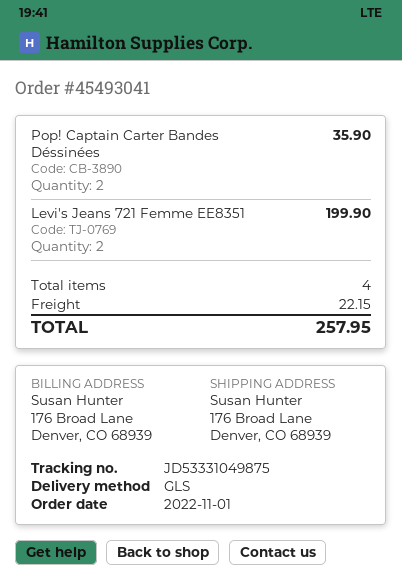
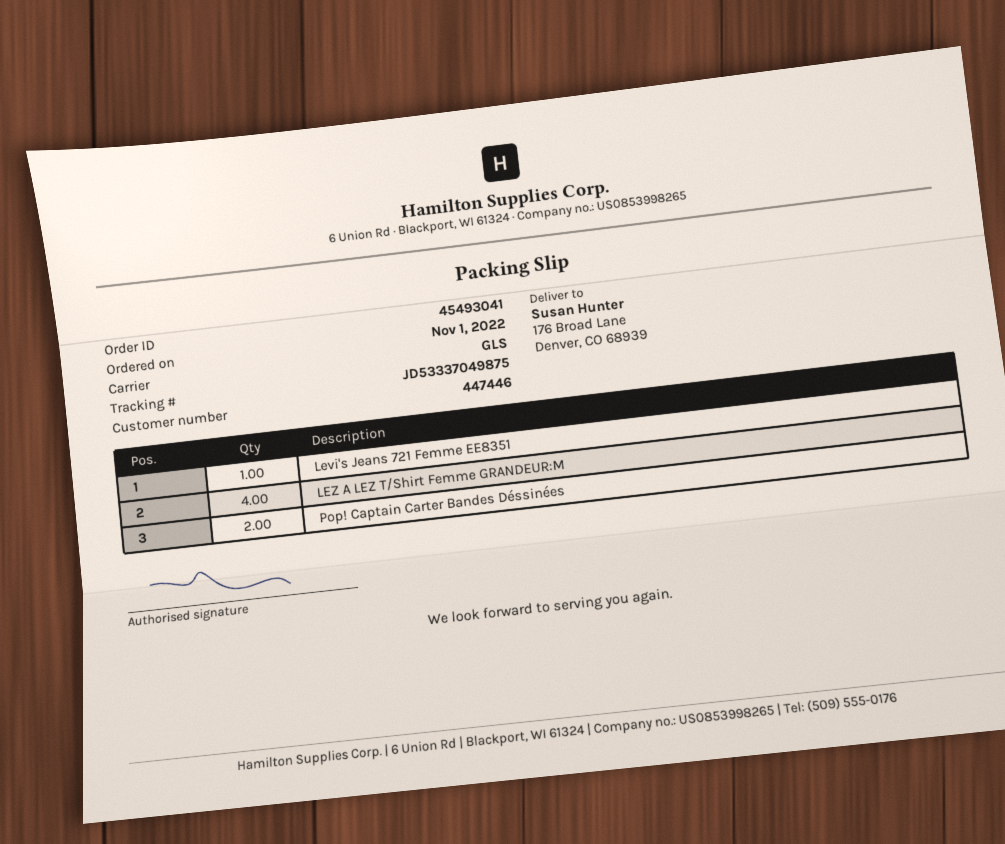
tracking number: JD53331049875 -> JD53337049875
Levi's Jeans 721 Femme EE8351: 2 -> 1
LEZ A LEZ T/Shirt Femme GRANDEUR:M: none -> 4

